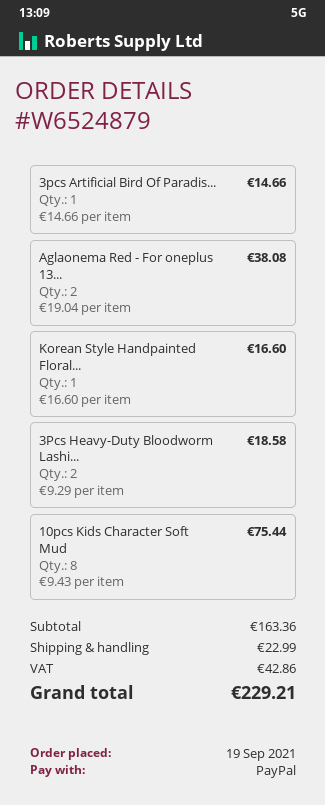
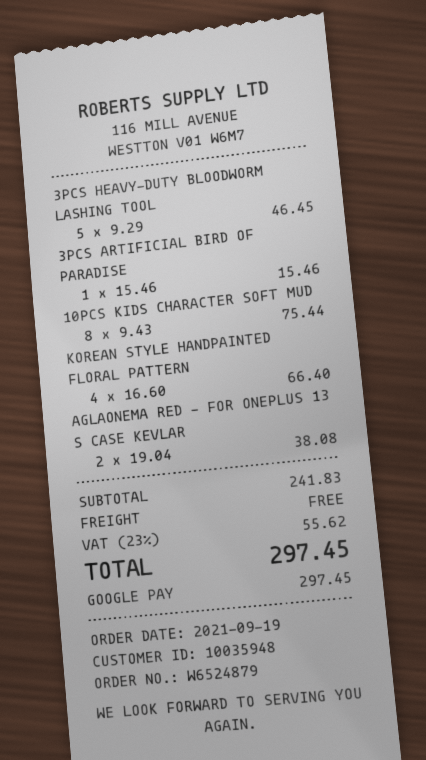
payment method: PayPal -> Google Pay
3pcs Artificial Bird Of Paradis...: 1 x 14.66 = 14.66 -> 1 x 15.46 = 15.46
Korean Style Handpainted Floral...: 1 x 16.60 = 16.60 -> 4 x 16.60 = 66.40
3Pcs Heavy-Duty Bloodworm Lashi...: 2 x 9.29 = 18.58 -> 5 x 9.29 = 46.45
subtotal: 163.36 -> 241.83
shipping: 22.99 -> 0.00
tax: 42.86 -> 55.62
total: 229.21 -> 297.45

